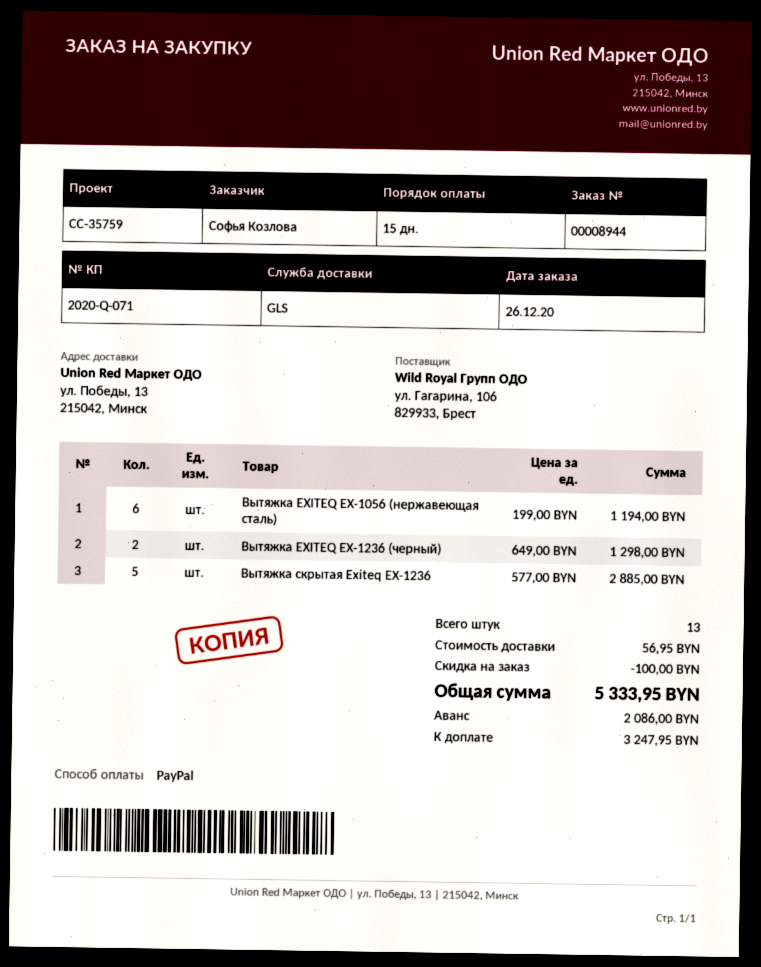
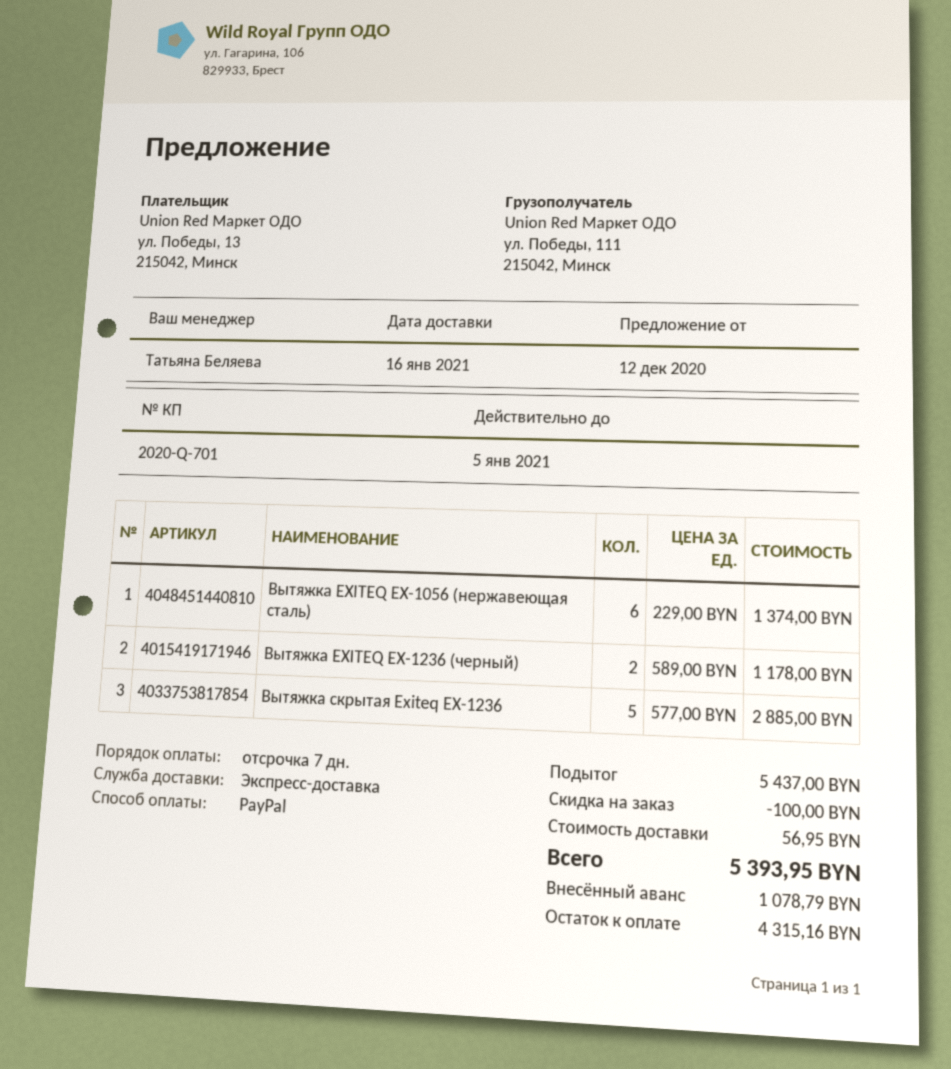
quote number: 2020-Q-071 -> 2020-Q-701
payment terms: 15 days -> 7 days
shipping method: GLS -> express
ship to: ул. Победы, 13, 215042, Минск -> ул. Победы, 111, 215042, Минск
Вытяжка EXITEQ EX-1056 (нержавеющая сталь): 6 x 199.00 = 1194.00 -> 6 x 229.00 = 1374.00
Вытяжка EXITEQ EX-1236 (черный): 2 x 649.00 = 1298.00 -> 2 x 589.00 = 1178.00
total: 5333.95 -> 5393.95
deposit: 2086.00 -> 1078.79
balance: 3247.95 -> 4315.16

